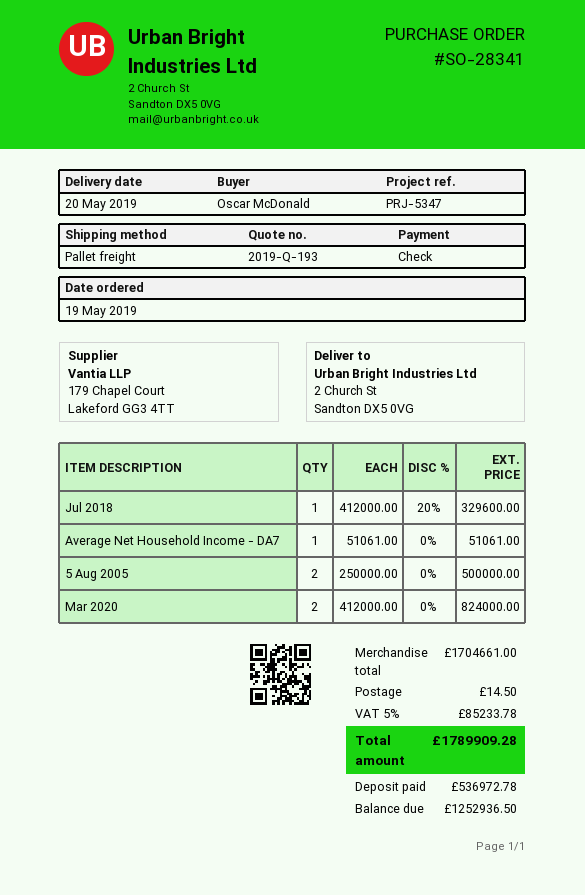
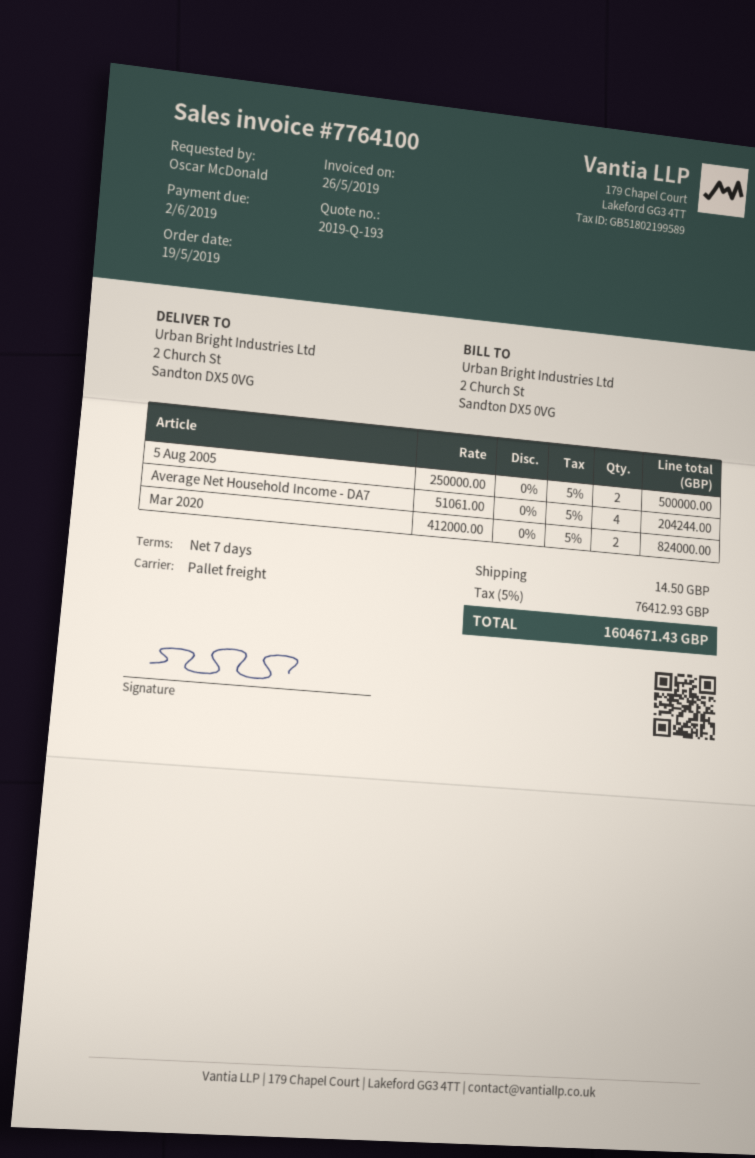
Jul 2018: 1 x 412000.00 - 20% = 329600.00 -> none
Average Net Household Income - DA7: 1 x 51061.00 = 51061.00 -> 4 x 51061.00 = 204244.00
tax: 5% = 85233.78 -> 5% = 76412.93
total: 1789909.28 -> 1604671.43

